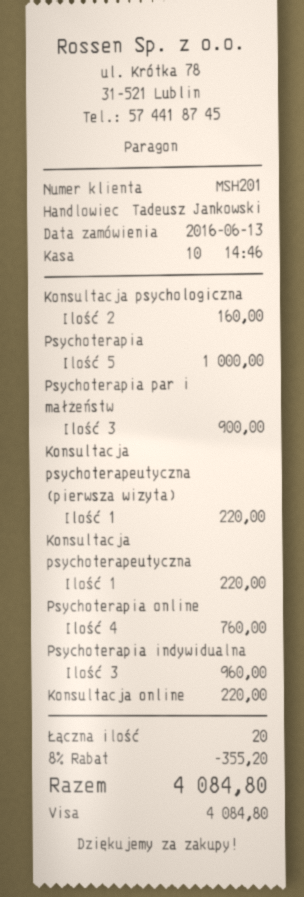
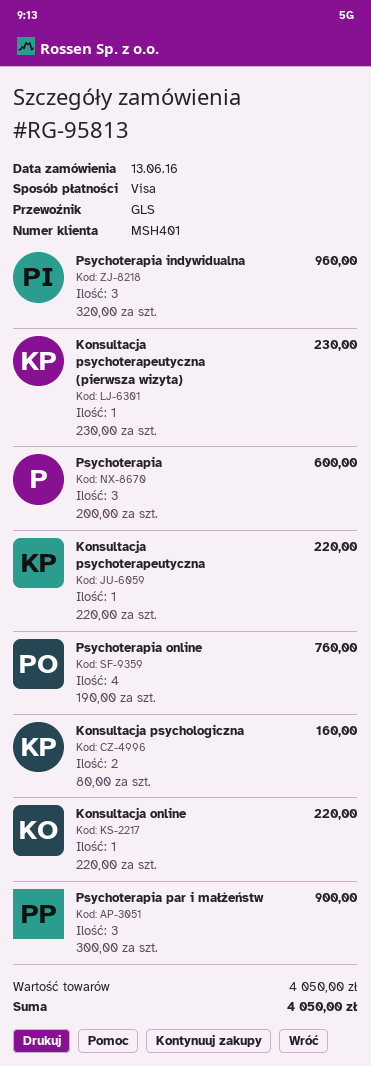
customer number: MSH201 -> MSH401
Psychoterapia: 5 for 1000.00 -> 3 for 600.00
Konsultacja psychoterapeutyczna (pierwsza wizyta): 1 for 220.00 -> 1 for 230.00
discount: 8% = 355.20 -> none
total: 4084.80 -> 4050.00

